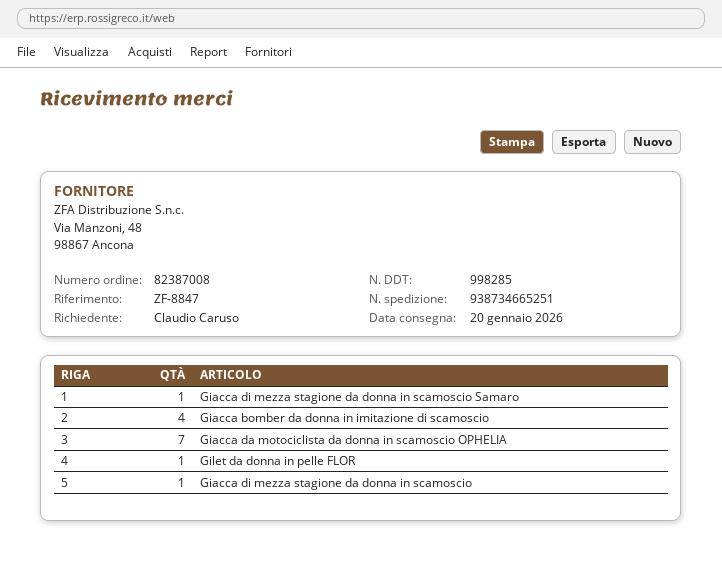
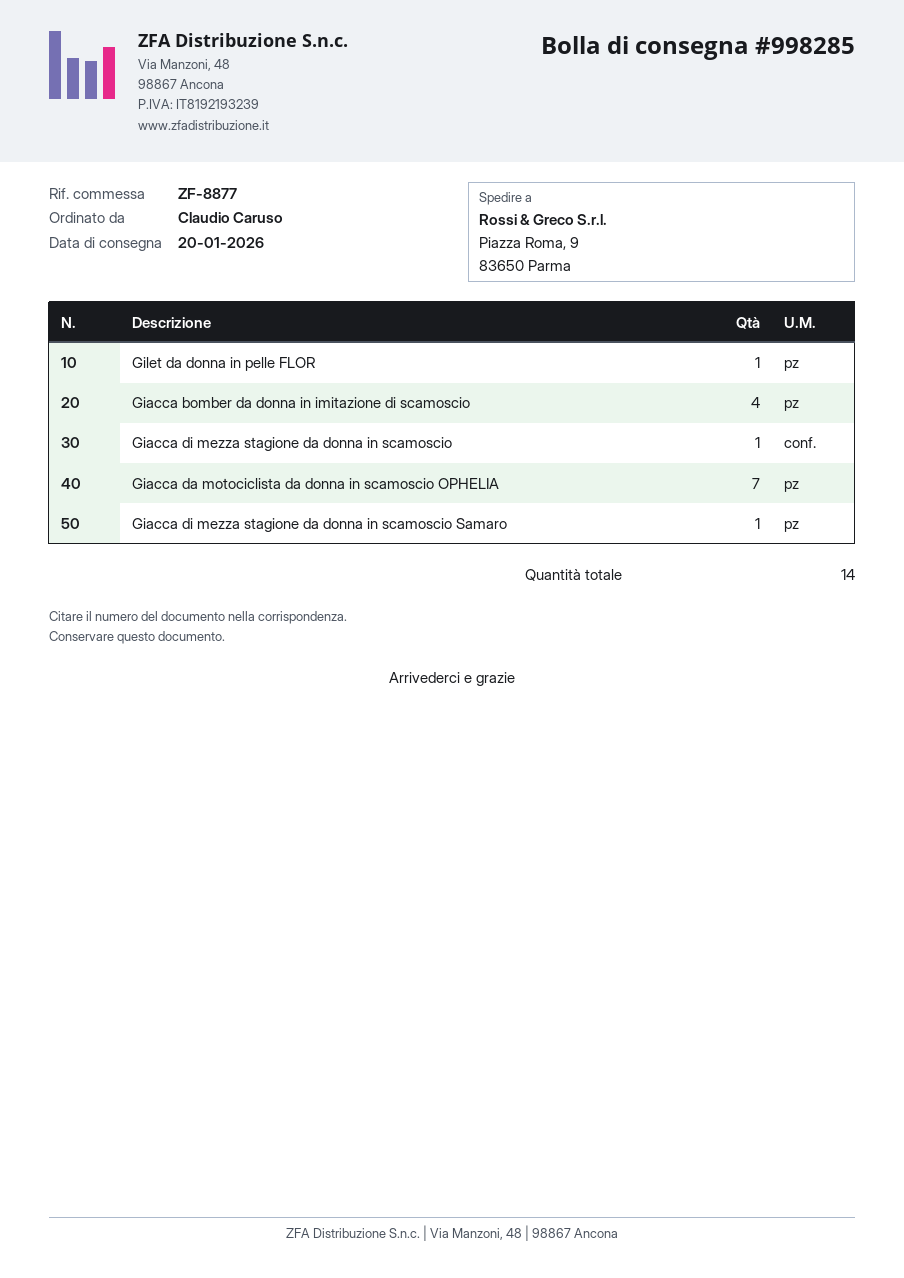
reference: ZF-8847 -> ZF-8877

